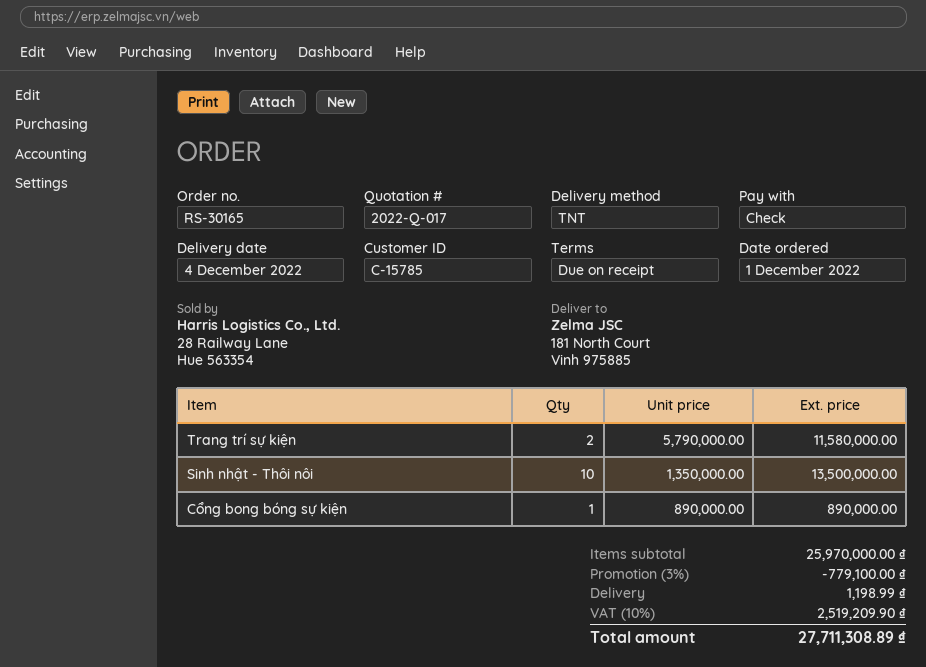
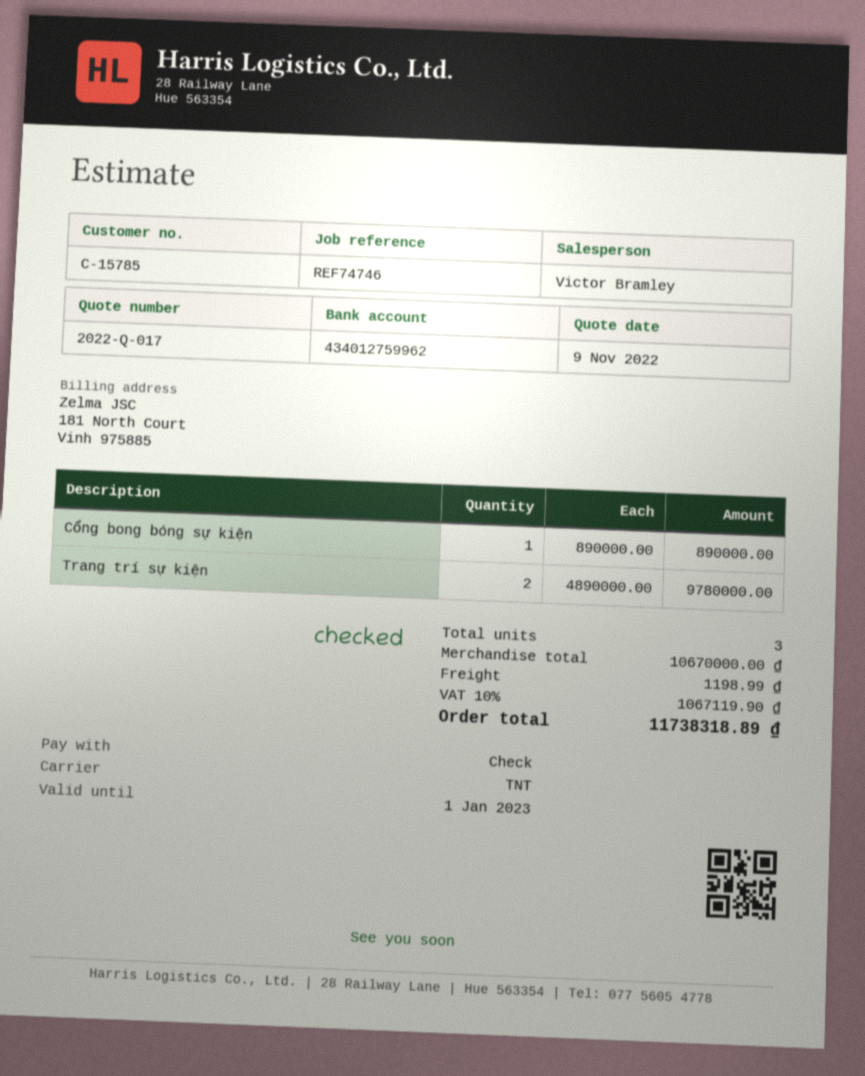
Trang trí sự kiện: 2 x 5790000.00 = 11580000.00 -> 2 x 4890000.00 = 9780000.00
Sinh nhật - Thôi nôi: 10 x 1350000.00 = 13500000.00 -> none
subtotal: 25970000.00 -> 10670000.00
discount: 3% = 779100.00 -> none
tax: 10% = 2519209.90 -> 10% = 1067119.90
total: 27711308.89 -> 11738318.89

